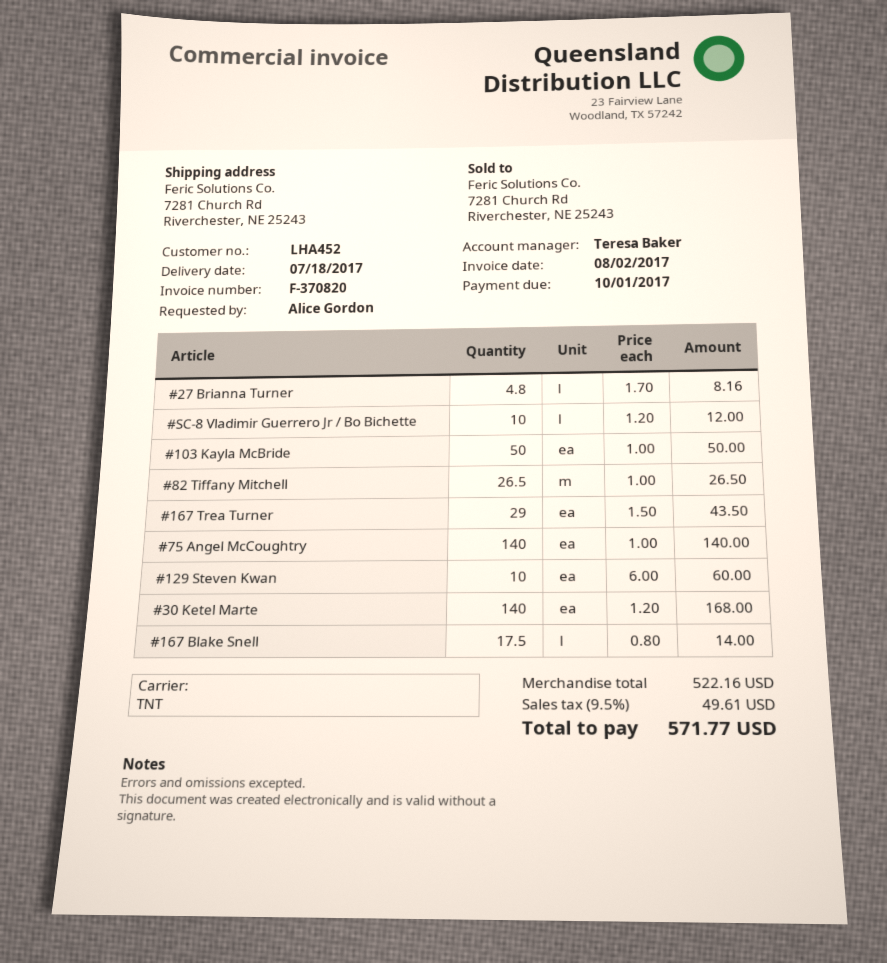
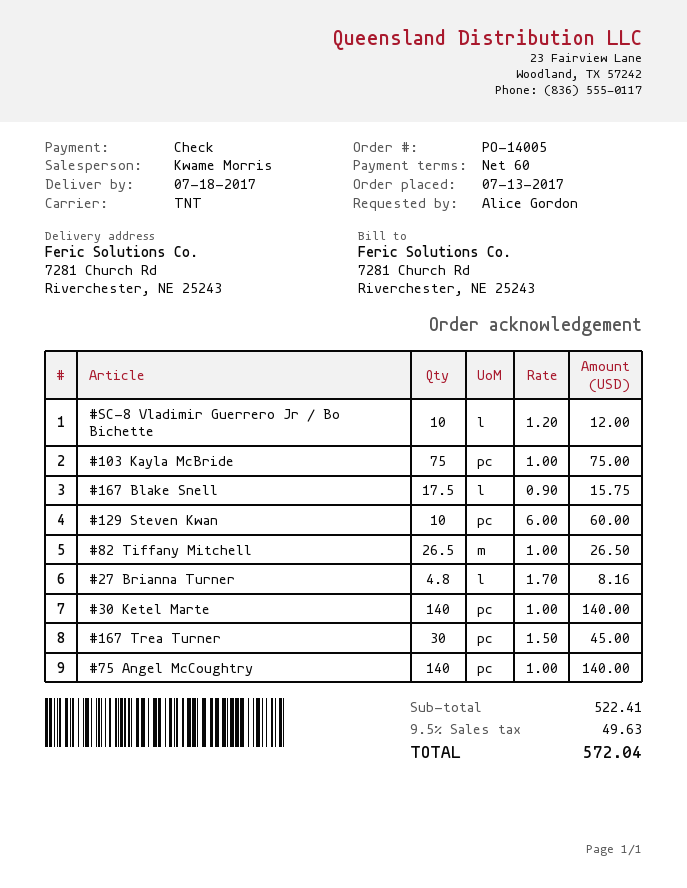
sales rep: Teresa Baker -> Kwame Morris
#103 Kayla McBride: 50 x 1.00 = 50.00 -> 75 x 1.00 = 75.00
#167 Trea Turner: 29 x 1.50 = 43.50 -> 30 x 1.50 = 45.00
#30 Ketel Marte: 140 x 1.20 = 168.00 -> 140 x 1.00 = 140.00
#167 Blake Snell: 17.5 x 0.80 = 14.00 -> 17.5 x 0.90 = 15.75
subtotal: 522.16 -> 522.41
tax: 9.5% = 49.61 -> 9.5% = 49.63
total: 571.77 -> 572.04

